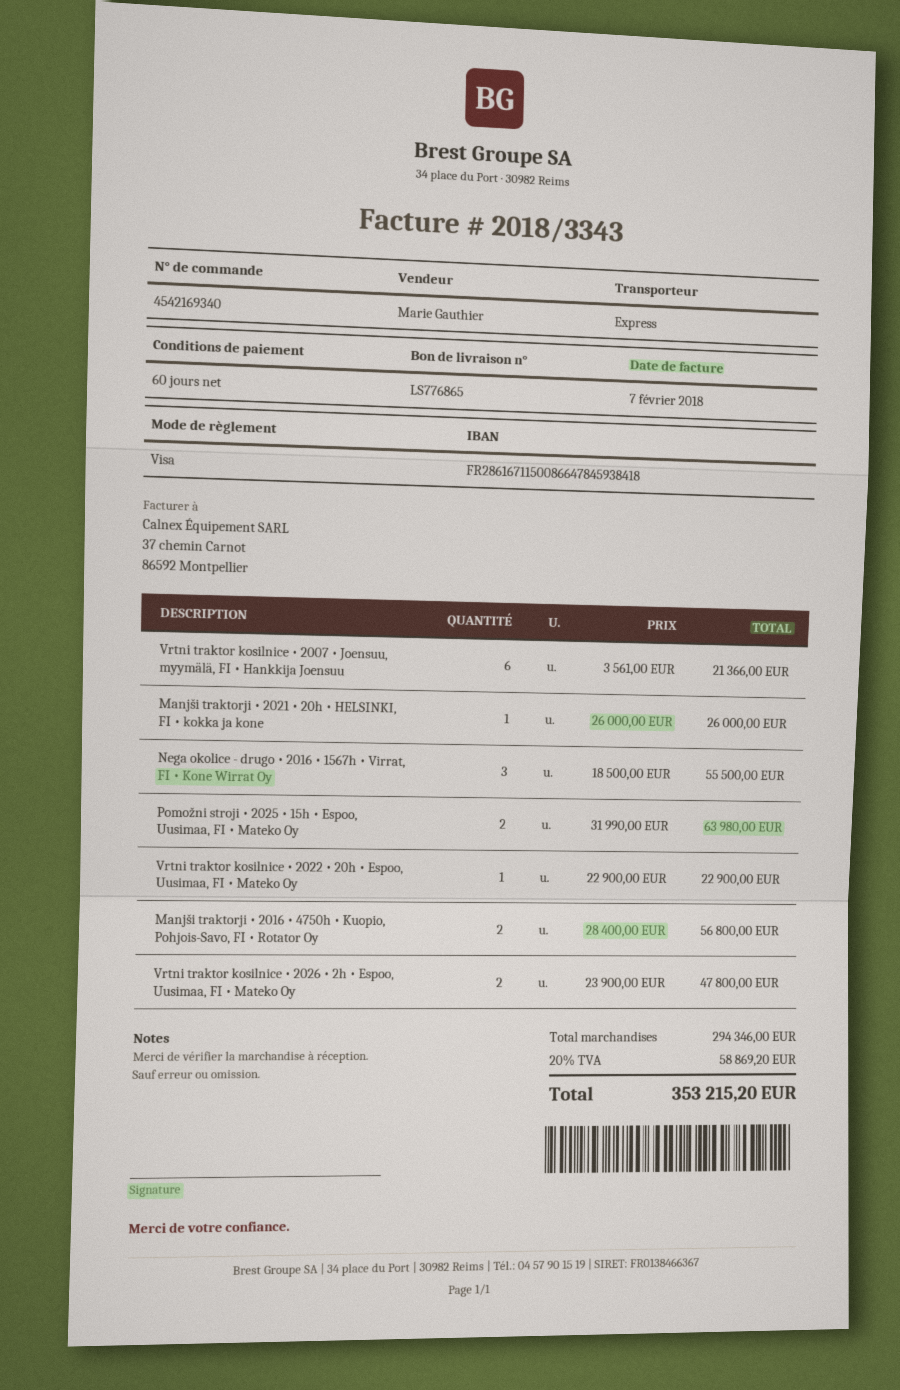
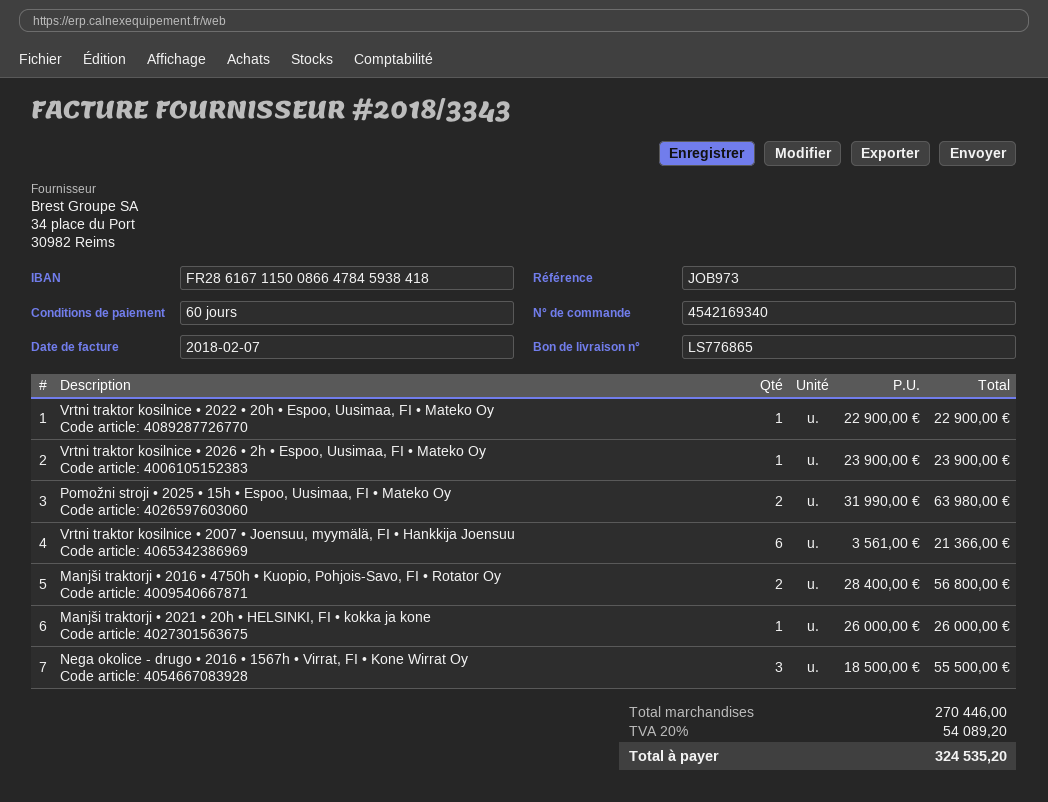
Vrtni traktor kosilnice • 2026 • 2h • Espoo, Uusimaa, FI • Mateko Oy: 2 x 23900.00 = 47800.00 -> 1 x 23900.00 = 23900.00
subtotal: 294346.00 -> 270446.00
tax: 20% = 58869.20 -> 20% = 54089.20
total: 353215.20 -> 324535.20

